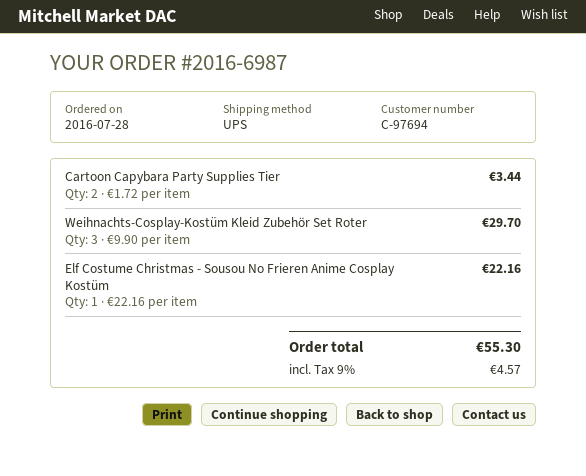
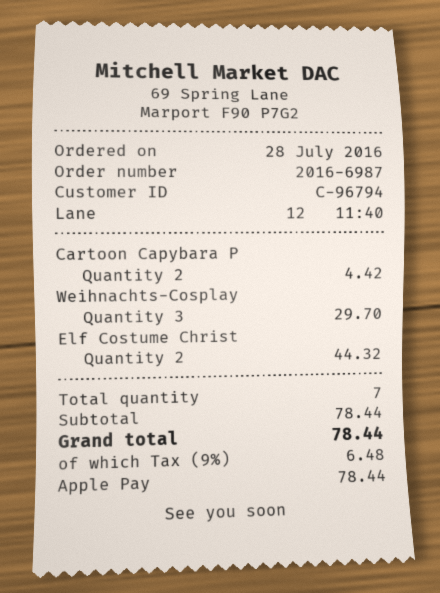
customer number: C-97694 -> C-96794
Cartoon Capybara Party Supplies Tier: 2 for 3.44 -> 2 for 4.42
Elf Costume Christmas - Sousou No Frieren Anime Cosplay Kostüm: 1 for 22.16 -> 2 for 44.32
tax: 9% = 4.57 -> 9% = 6.48
total: 55.30 -> 78.44

